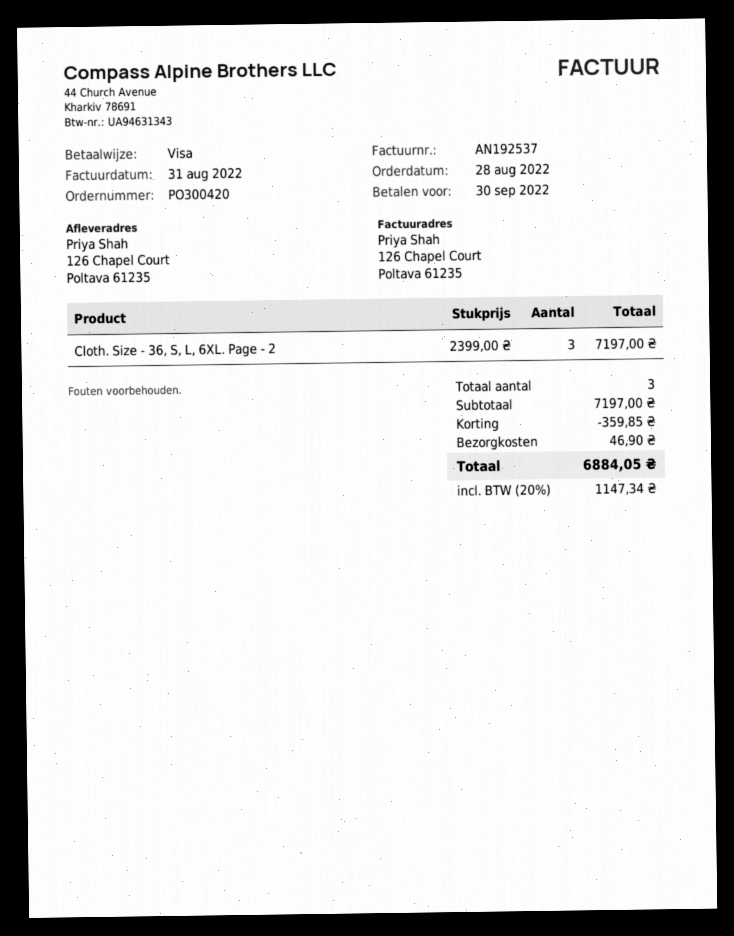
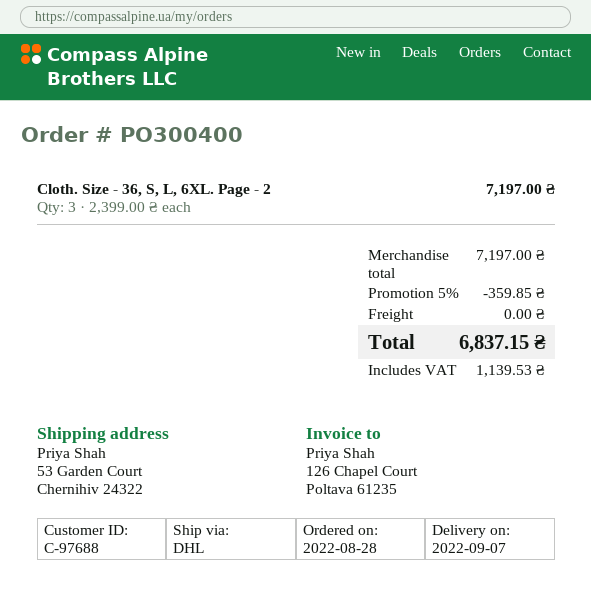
order number: PO300420 -> PO300400
ship to: 126 Chapel Court, Poltava 61235 -> 53 Garden Court, Chernihiv 24322
shipping: 46.90 -> 0.00
tax: 1147.34 -> 1139.53
total: 6884.05 -> 6837.15

